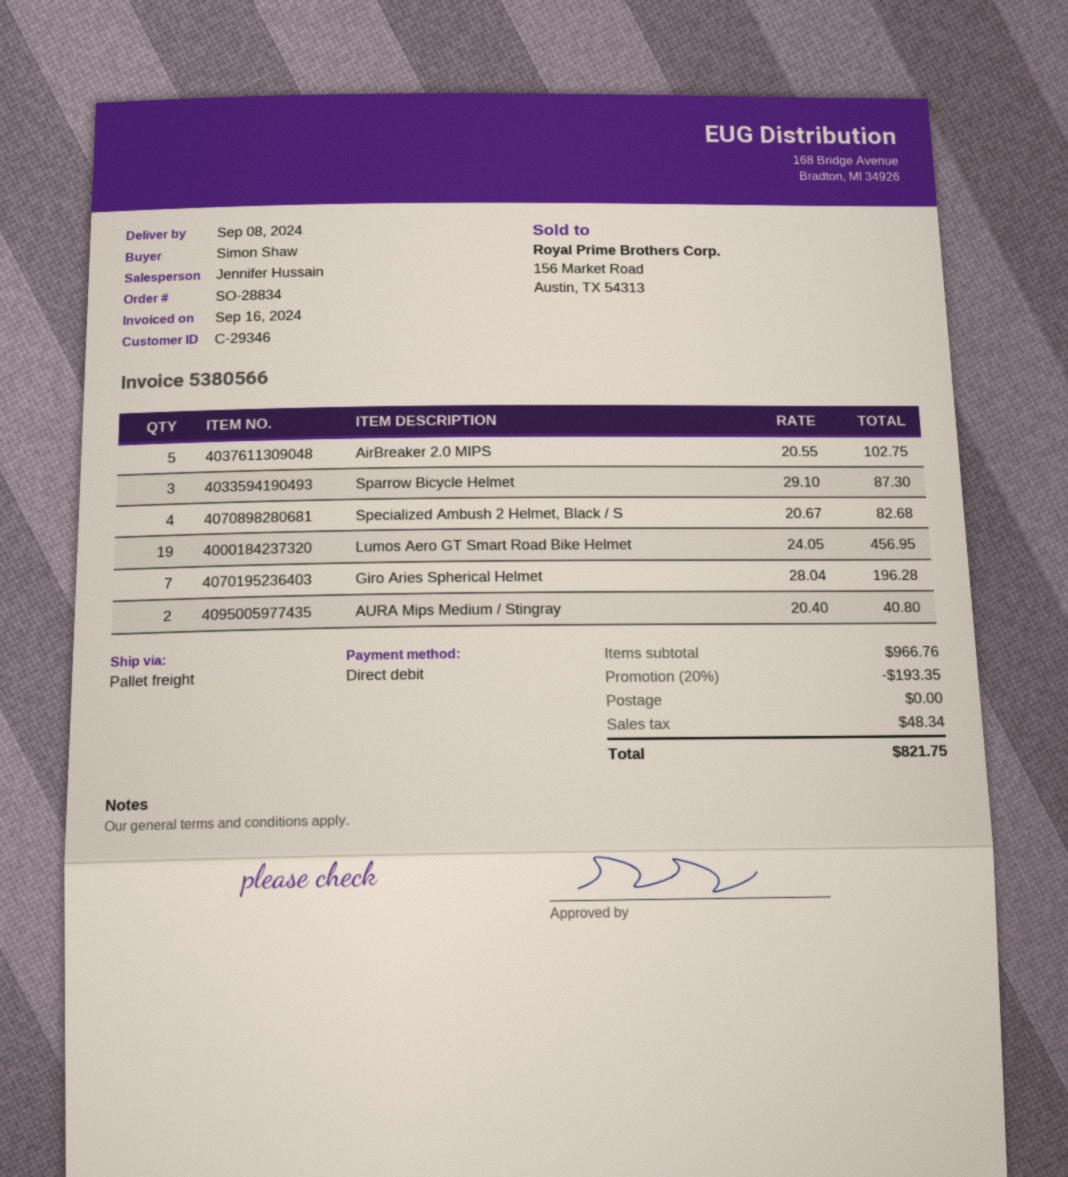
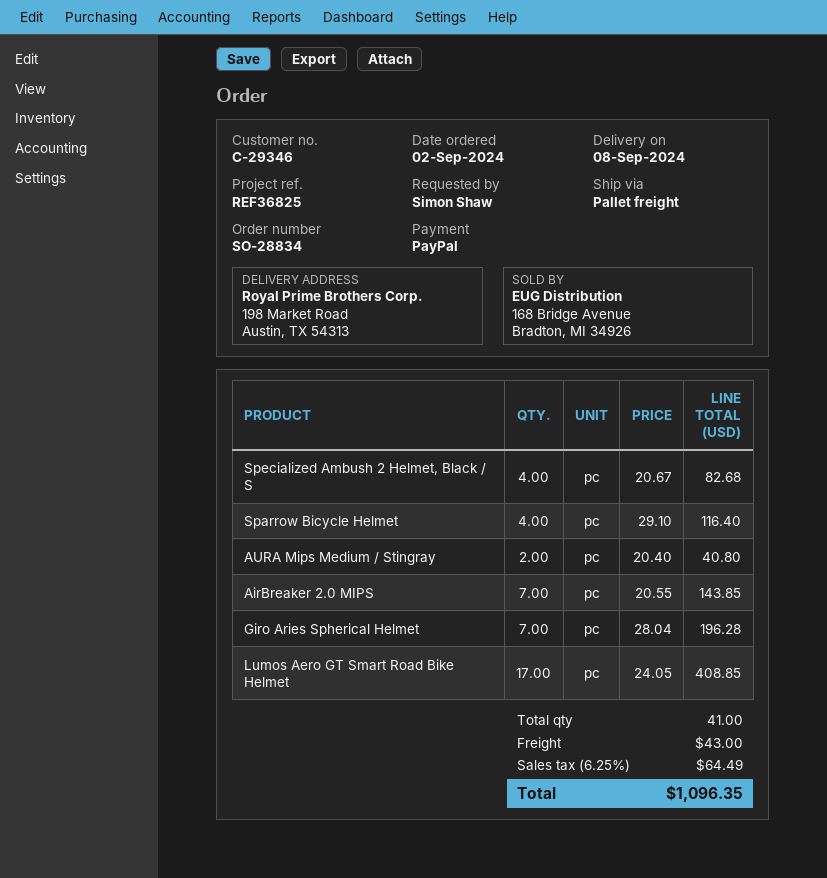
payment method: direct debit -> PayPal
AirBreaker 2.0 MIPS: 5 x 20.55 = 102.75 -> 7 x 20.55 = 143.85
Sparrow Bicycle Helmet: 3 x 29.10 = 87.30 -> 4 x 29.10 = 116.40
Lumos Aero GT Smart Road Bike Helmet: 19 x 24.05 = 456.95 -> 17 x 24.05 = 408.85
discount: 20% = 193.35 -> none
shipping: 0.00 -> 43.00
tax: 48.34 -> 64.49
total: 821.75 -> 1096.35

